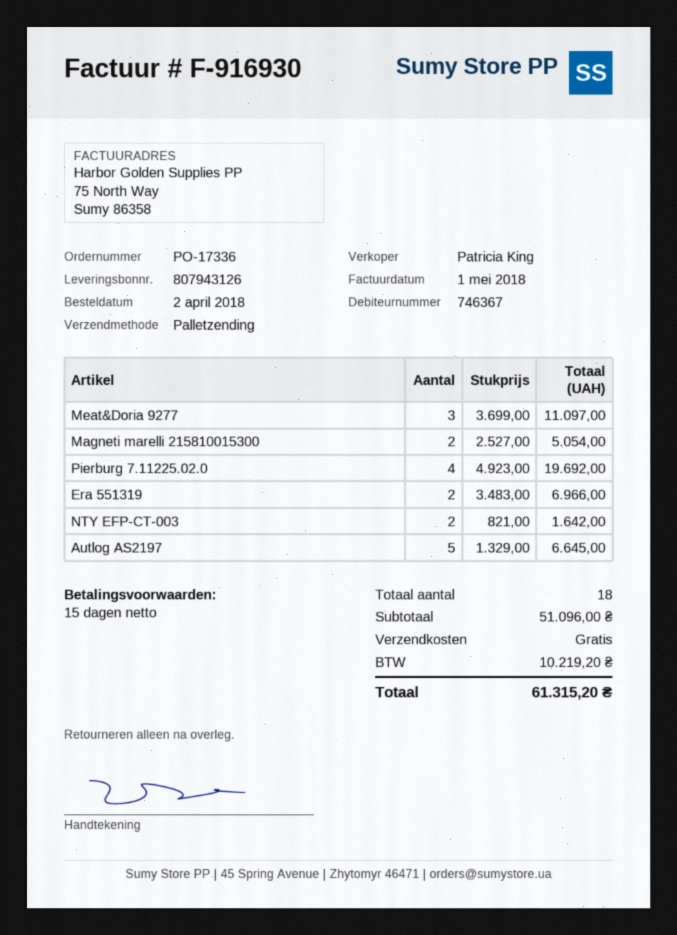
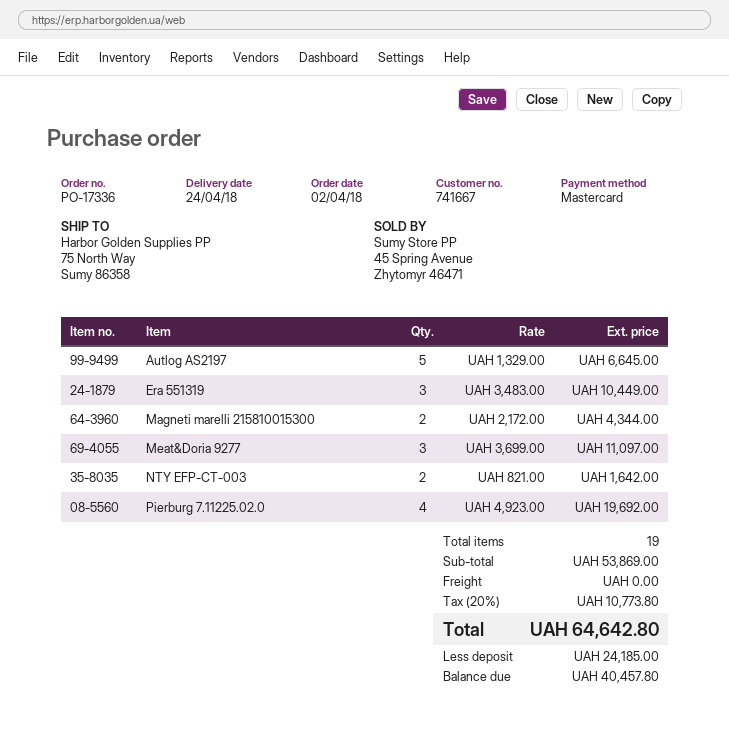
customer number: 746367 -> 741667
Magneti marelli 215810015300: 2 x 2527.00 = 5054.00 -> 2 x 2172.00 = 4344.00
Era 551319: 2 x 3483.00 = 6966.00 -> 3 x 3483.00 = 10449.00
total quantity: 18 -> 19
subtotal: 51096.00 -> 53869.00
tax: 10219.20 -> 10773.80
total: 61315.20 -> 64642.80

